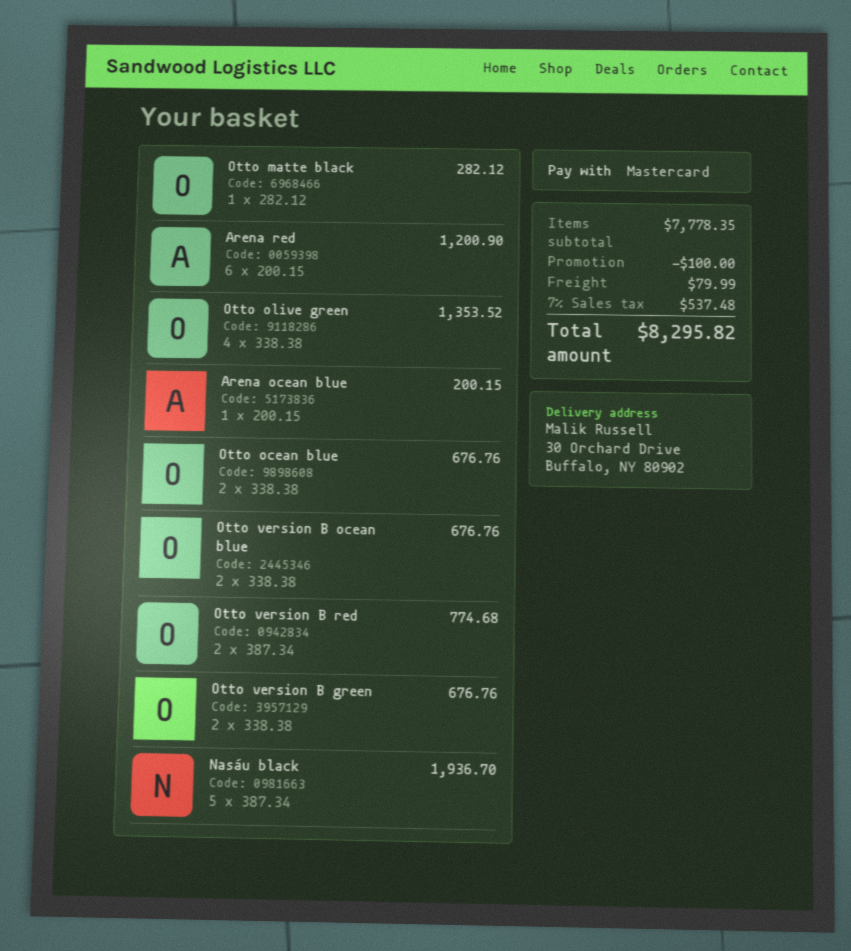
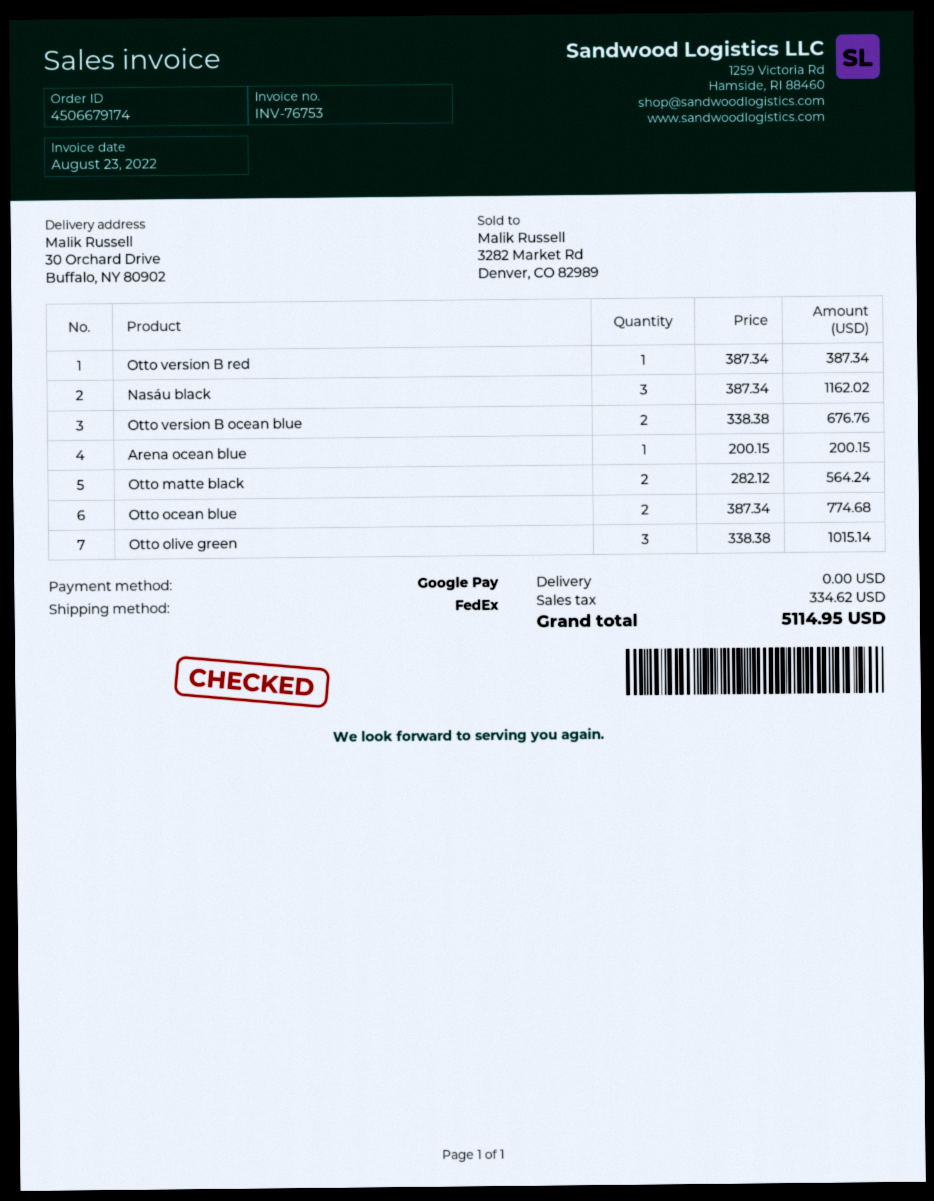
payment method: Mastercard -> Google Pay
Otto matte black: 1 x 282.12 = 282.12 -> 2 x 282.12 = 564.24
Arena red: 6 x 200.15 = 1200.90 -> none
Otto olive green: 4 x 338.38 = 1353.52 -> 3 x 338.38 = 1015.14
Otto ocean blue: 2 x 338.38 = 676.76 -> 2 x 387.34 = 774.68
Otto version B red: 2 x 387.34 = 774.68 -> 1 x 387.34 = 387.34
Otto version B green: 2 x 338.38 = 676.76 -> none
Nasáu black: 5 x 387.34 = 1936.70 -> 3 x 387.34 = 1162.02
discount: 100.00 -> none
shipping: 79.99 -> 0.00
tax: 537.48 -> 334.62
total: 8295.82 -> 5114.95

